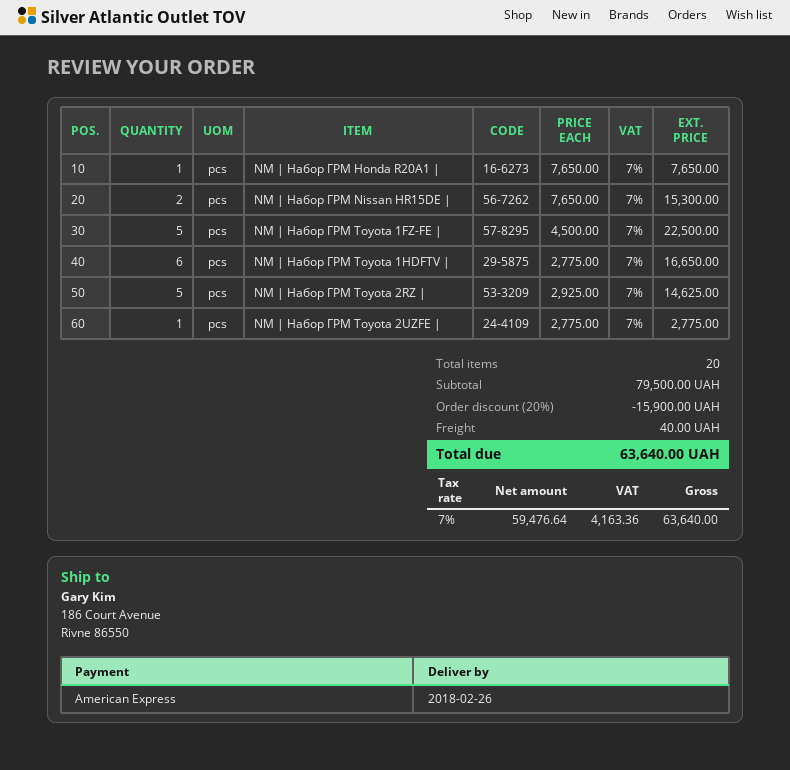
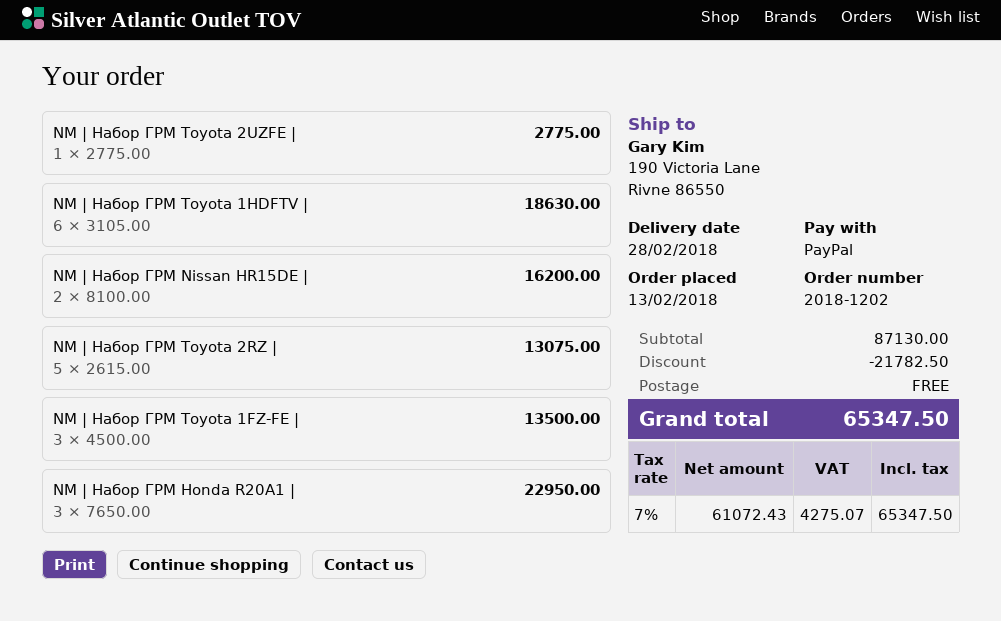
delivery date: 2018-02-26 -> 2018-02-28
payment method: American Express -> PayPal
ship to: 186 Court Avenue, Rivne 86550 -> 190 Victoria Lane, Rivne 86550
NM | Набор ГРМ Honda R20A1 |: 1 x 7650.00 = 7650.00 -> 3 x 7650.00 = 22950.00
NM | Набор ГРМ Nissan HR15DE |: 2 x 7650.00 = 15300.00 -> 2 x 8100.00 = 16200.00
NM | Набор ГРМ Toyota 1FZ-FE |: 5 x 4500.00 = 22500.00 -> 3 x 4500.00 = 13500.00
NM | Набор ГРМ Toyota 1HDFTV |: 6 x 2775.00 = 16650.00 -> 6 x 3105.00 = 18630.00
NM | Набор ГРМ Toyota 2RZ |: 5 x 2925.00 = 14625.00 -> 5 x 2615.00 = 13075.00
subtotal: 79500.00 -> 87130.00
discount: 15900.00 -> 21782.50
shipping: 40.00 -> 0.00
net: 59476.64 -> 61072.43
tax: 7% = 4163.36 -> 7% = 4275.07
total: 63640.00 -> 65347.50

